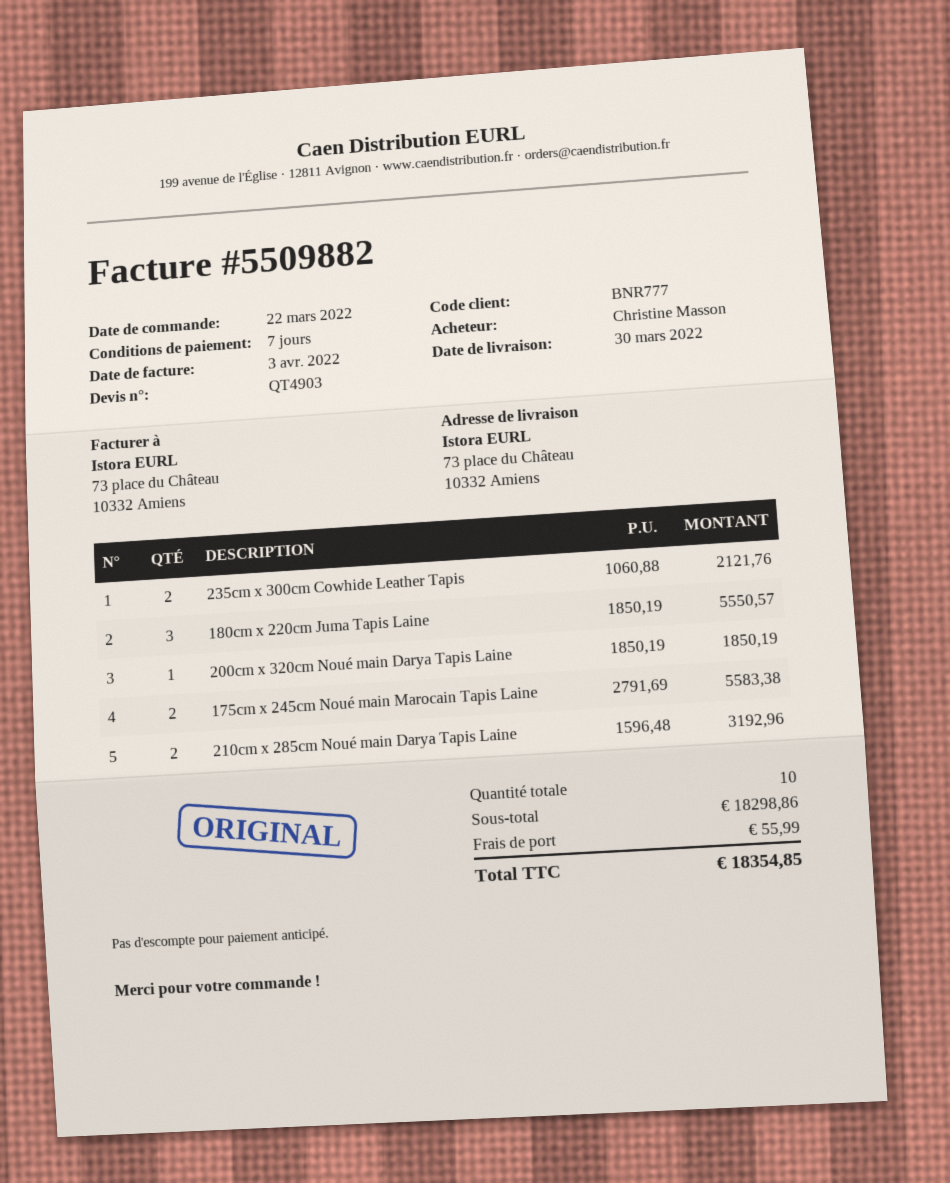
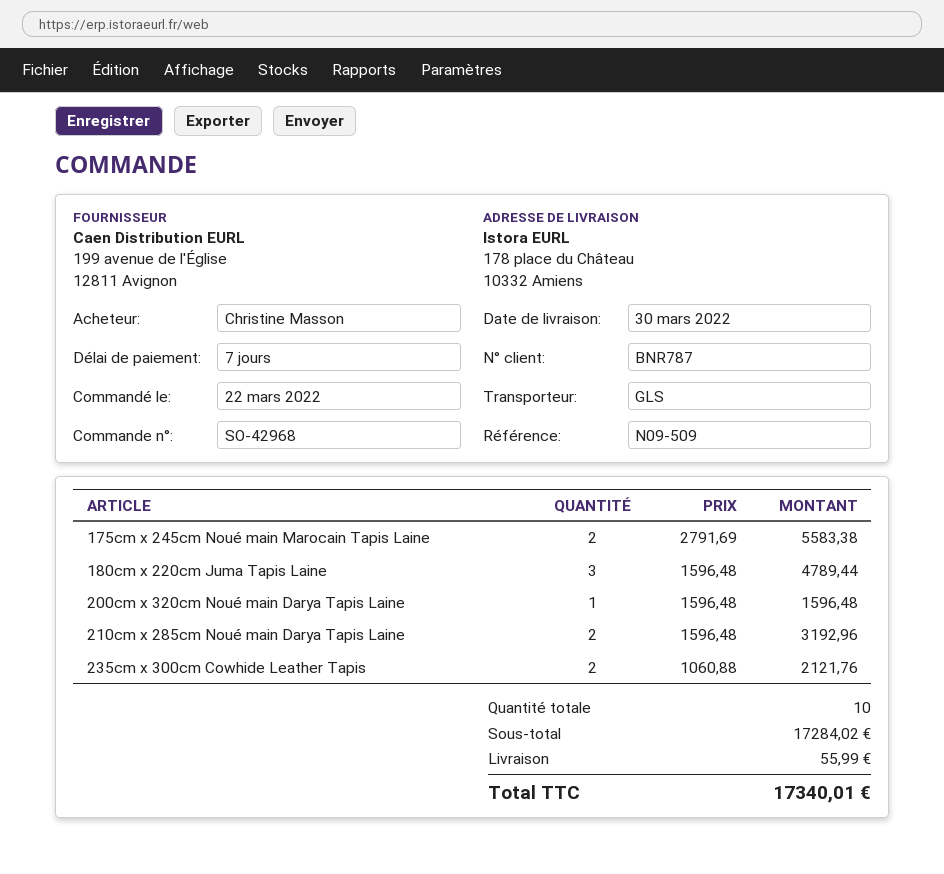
customer number: BNR777 -> BNR787
ship to: 73 place du Château, 10332 Amiens -> 178 place du Château, 10332 Amiens
180cm x 220cm Juma Tapis Laine: 3 x 1850.19 = 5550.57 -> 3 x 1596.48 = 4789.44
200cm x 320cm Noué main Darya Tapis Laine: 1 x 1850.19 = 1850.19 -> 1 x 1596.48 = 1596.48
subtotal: 18298.86 -> 17284.02
total: 18354.85 -> 17340.01

